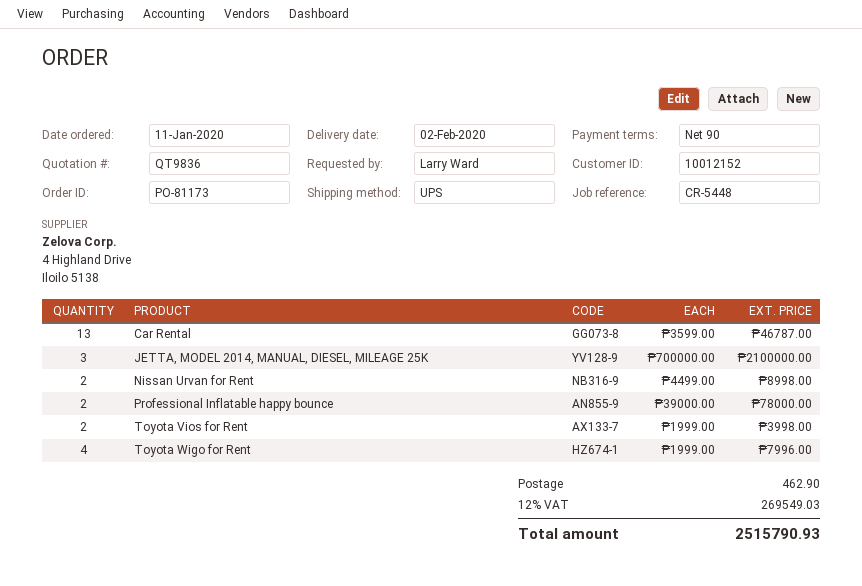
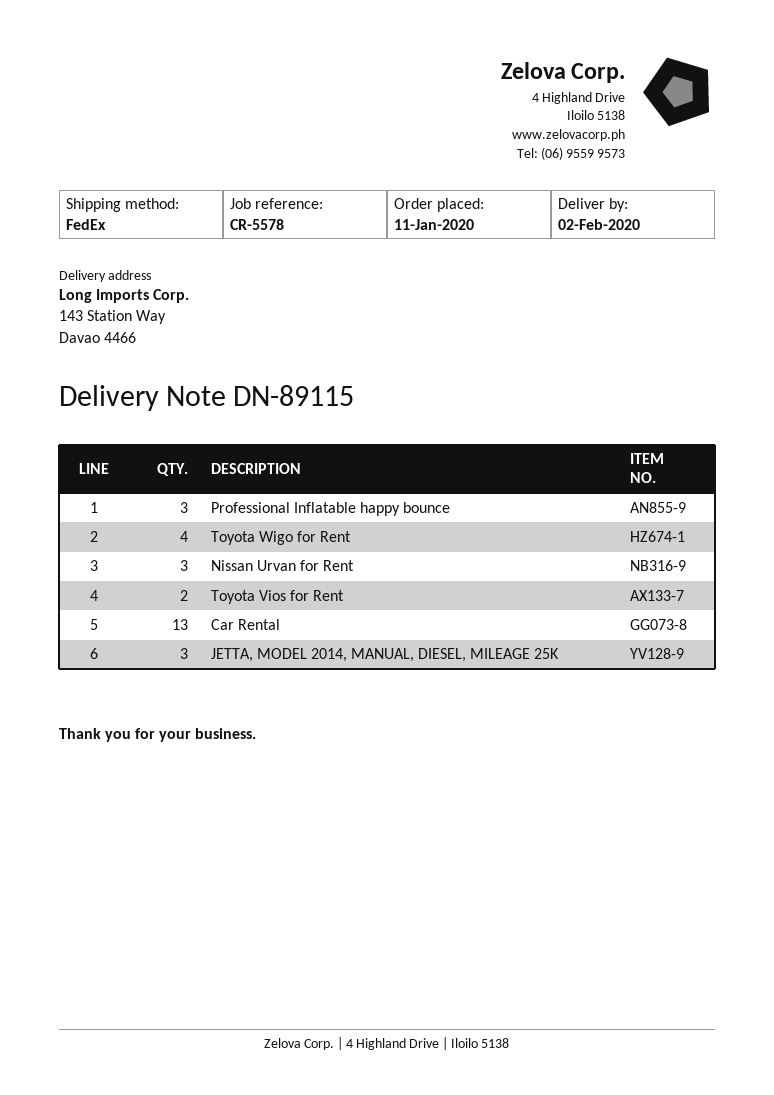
reference: CR-5448 -> CR-5578
shipping method: UPS -> FedEx
Nissan Urvan for Rent: 2 -> 3
Professional Inflatable happy bounce: 2 -> 3

